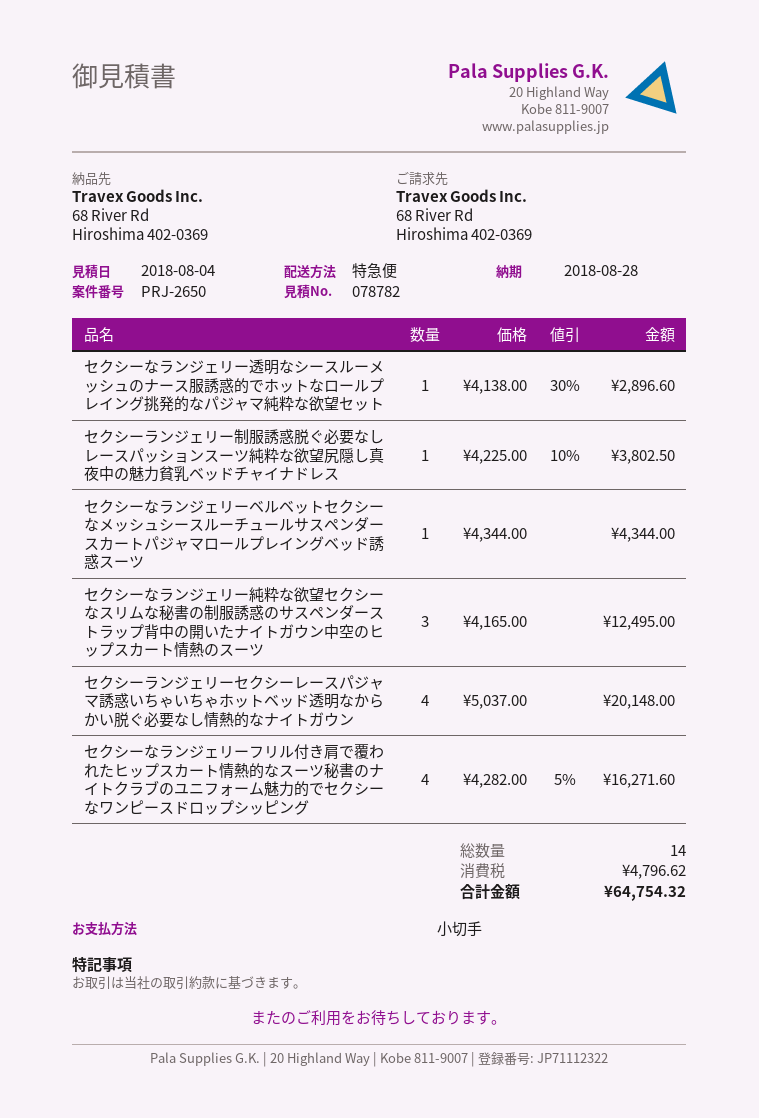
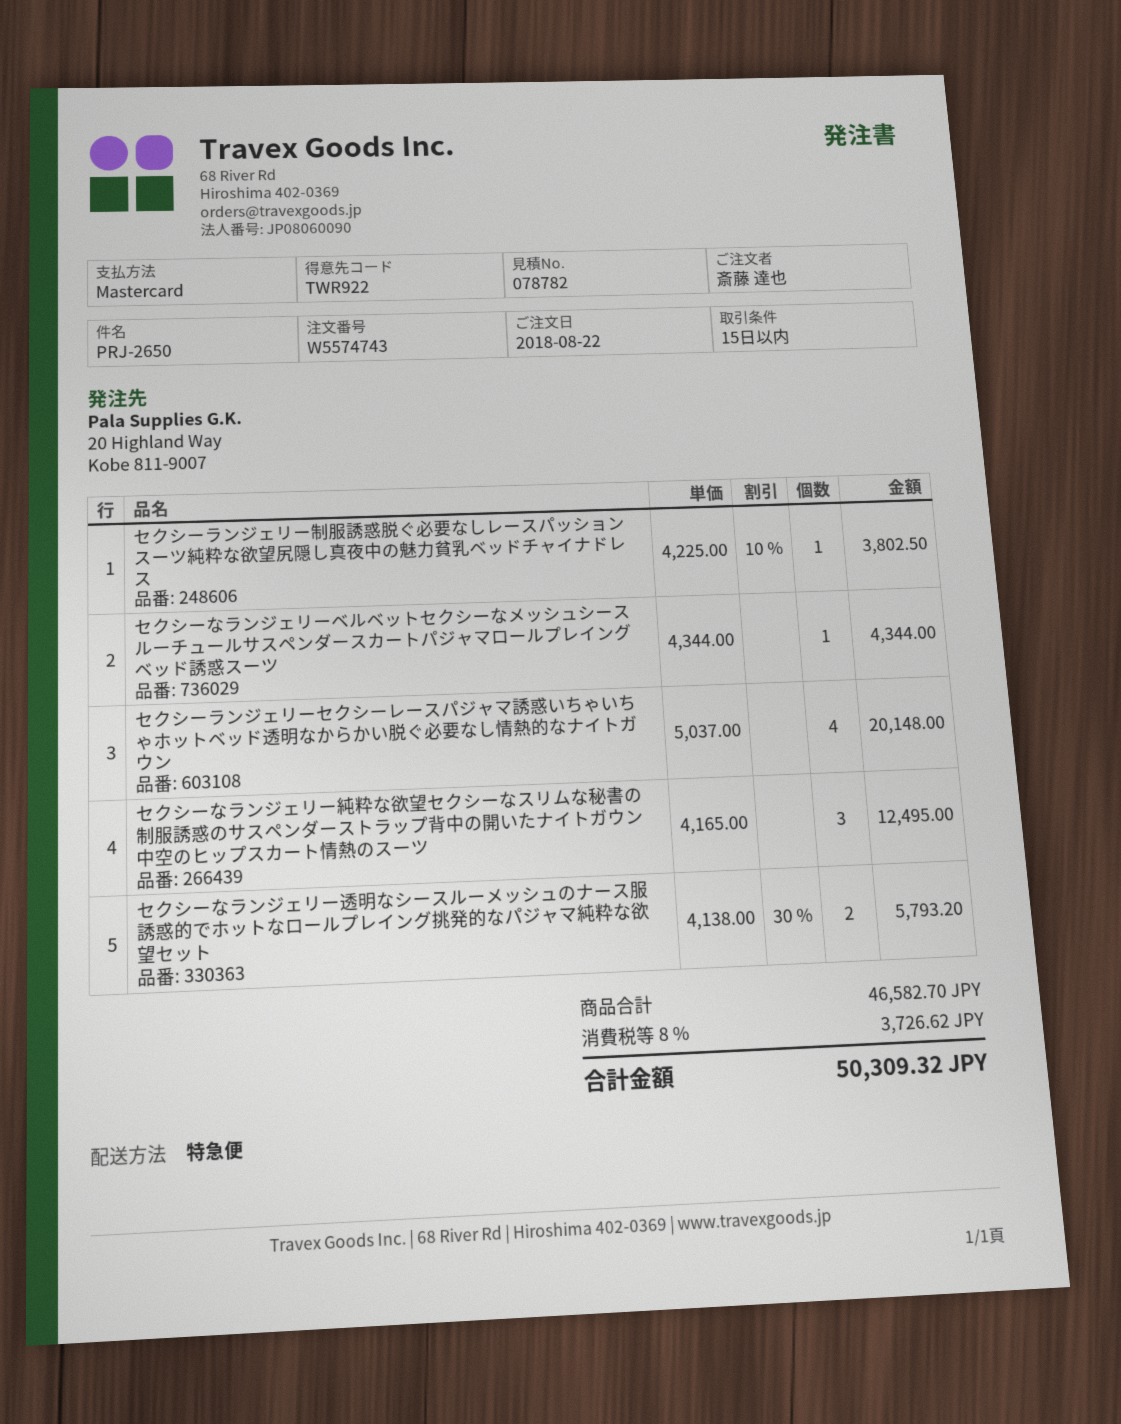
payment method: cheque -> Mastercard
セクシーなランジェリー透明なシースルーメッシュのナース服誘惑的でホットなロールプレイング挑発的なパジャマ純粋な欲望セット: 1 x 4138.00 - 30% = 2896.60 -> 2 x 4138.00 - 30% = 5793.20
セクシーなランジェリーフリル付き肩で覆われたヒップスカート情熱的なスーツ秘書のナイトクラブのユニフォーム魅力的でセクシーなワンピースドロップシッピング: 4 x 4282.00 - 5% = 16271.60 -> none
tax: 4796.62 -> 3726.62
total: 64754.32 -> 50309.32

